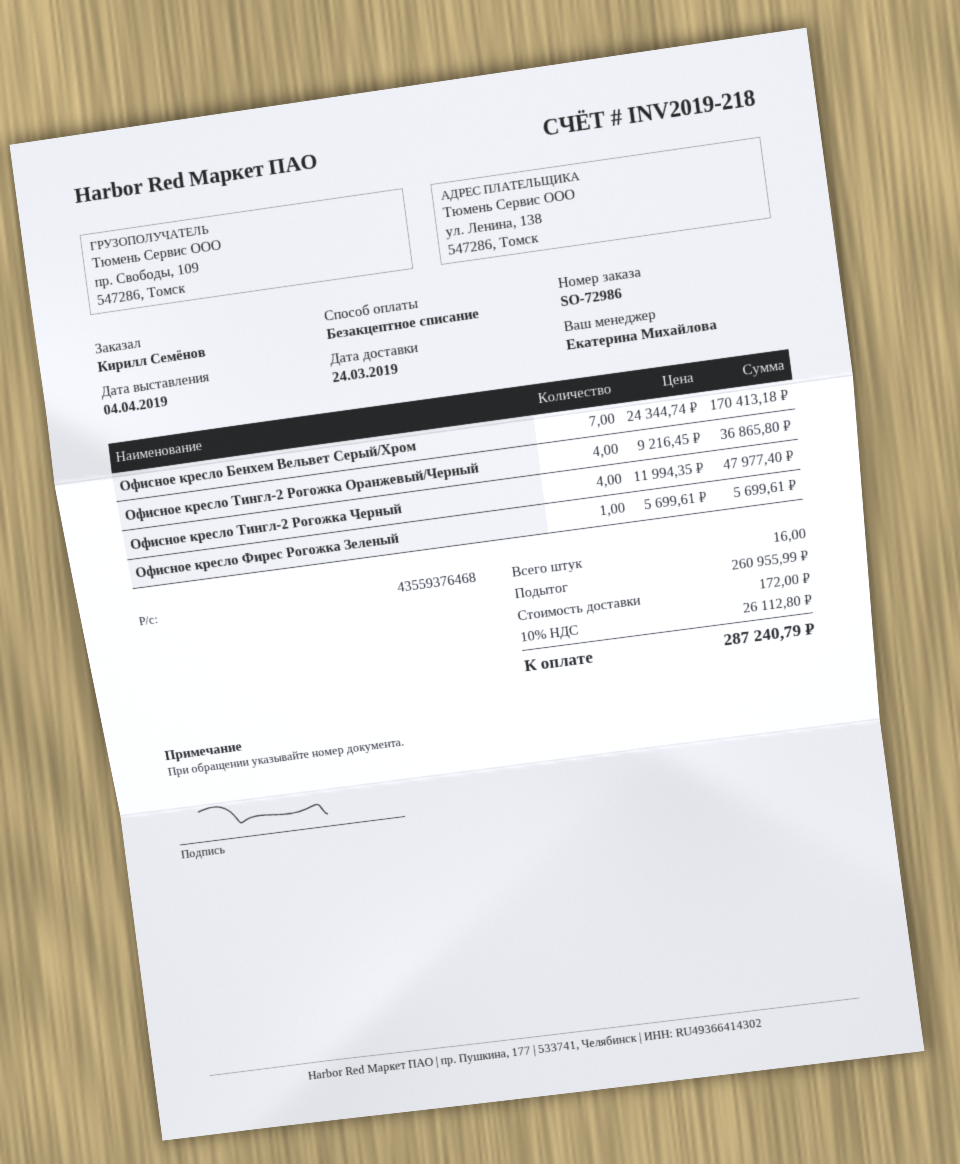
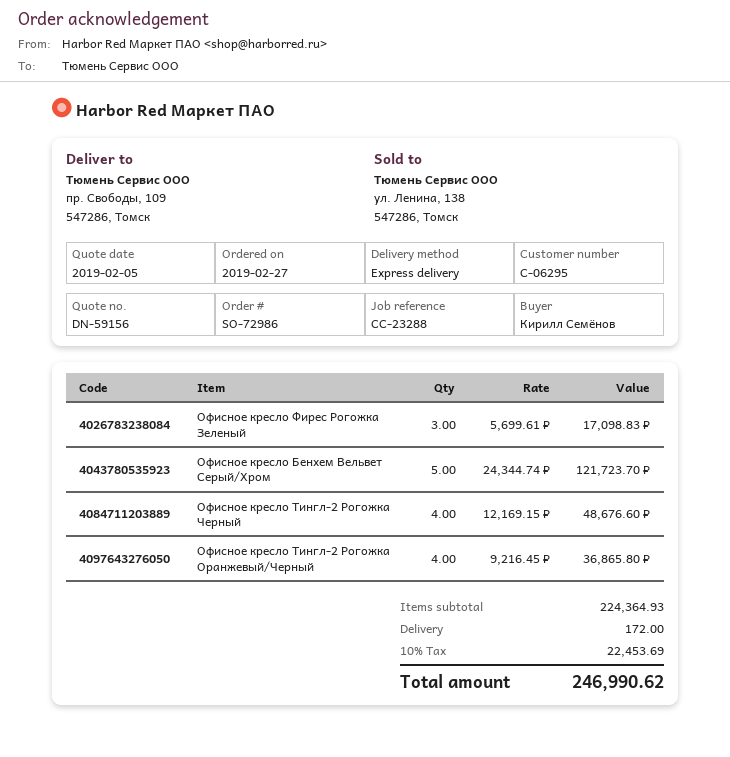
Офисное кресло Бенхем Вельвет Серый/Хром: 7 x 24344.74 = 170413.18 -> 5 x 24344.74 = 121723.70
Офисное кресло Тингл-2 Рогожка Черный: 4 x 11994.35 = 47977.40 -> 4 x 12169.15 = 48676.60
Офисное кресло Фирес Рогожка Зеленый: 1 x 5699.61 = 5699.61 -> 3 x 5699.61 = 17098.83
subtotal: 260955.99 -> 224364.93
tax: 10% = 26112.80 -> 10% = 22453.69
total: 287240.79 -> 246990.62

